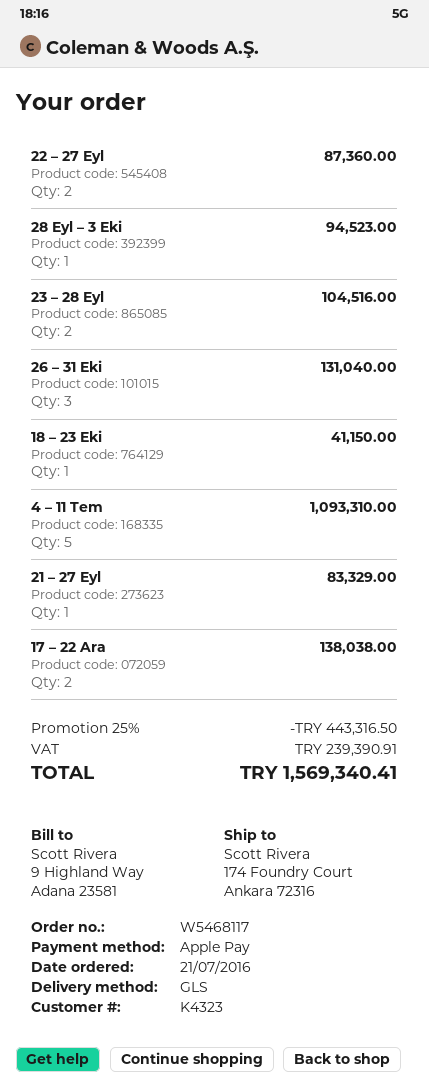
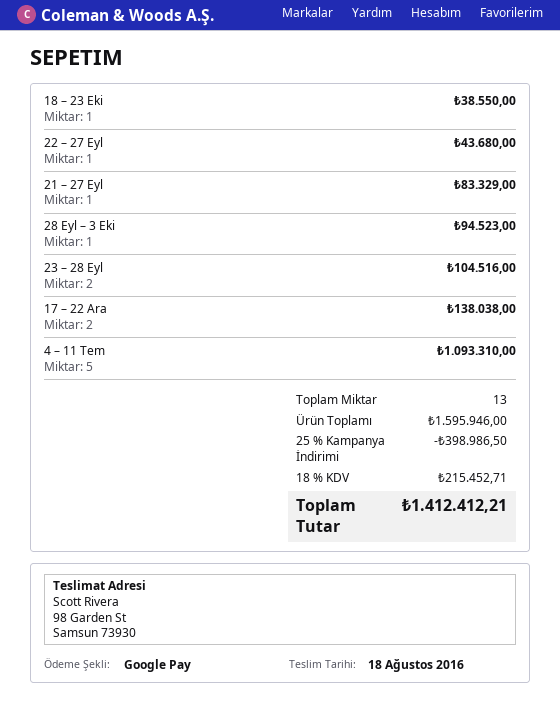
payment method: Apple Pay -> Google Pay
ship to: 174 Foundry Court, Ankara 72316 -> 98 Garden St, Samsun 73930
22 – 27 Eyl: 2 for 87360.00 -> 1 for 43680.00
26 – 31 Eki: 3 for 131040.00 -> none
18 – 23 Eki: 1 for 41150.00 -> 1 for 38550.00
discount: 25% = 443316.50 -> 25% = 398986.50
tax: 239390.91 -> 215452.71
total: 1569340.41 -> 1412412.21

